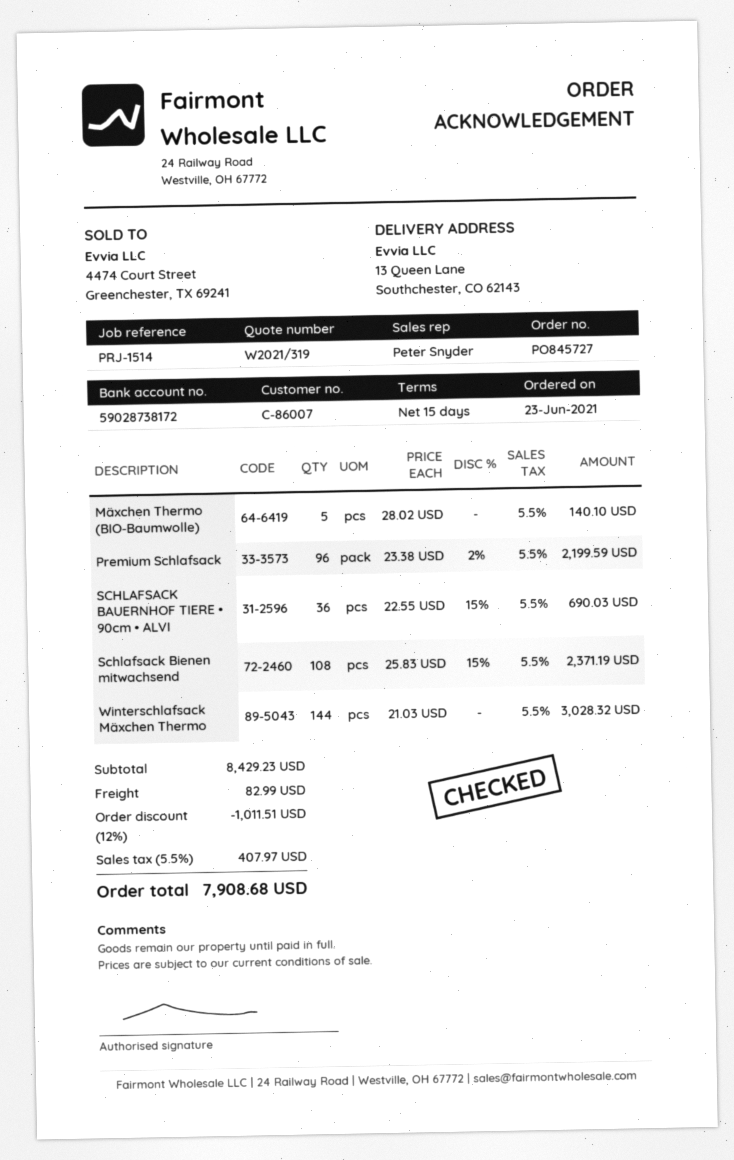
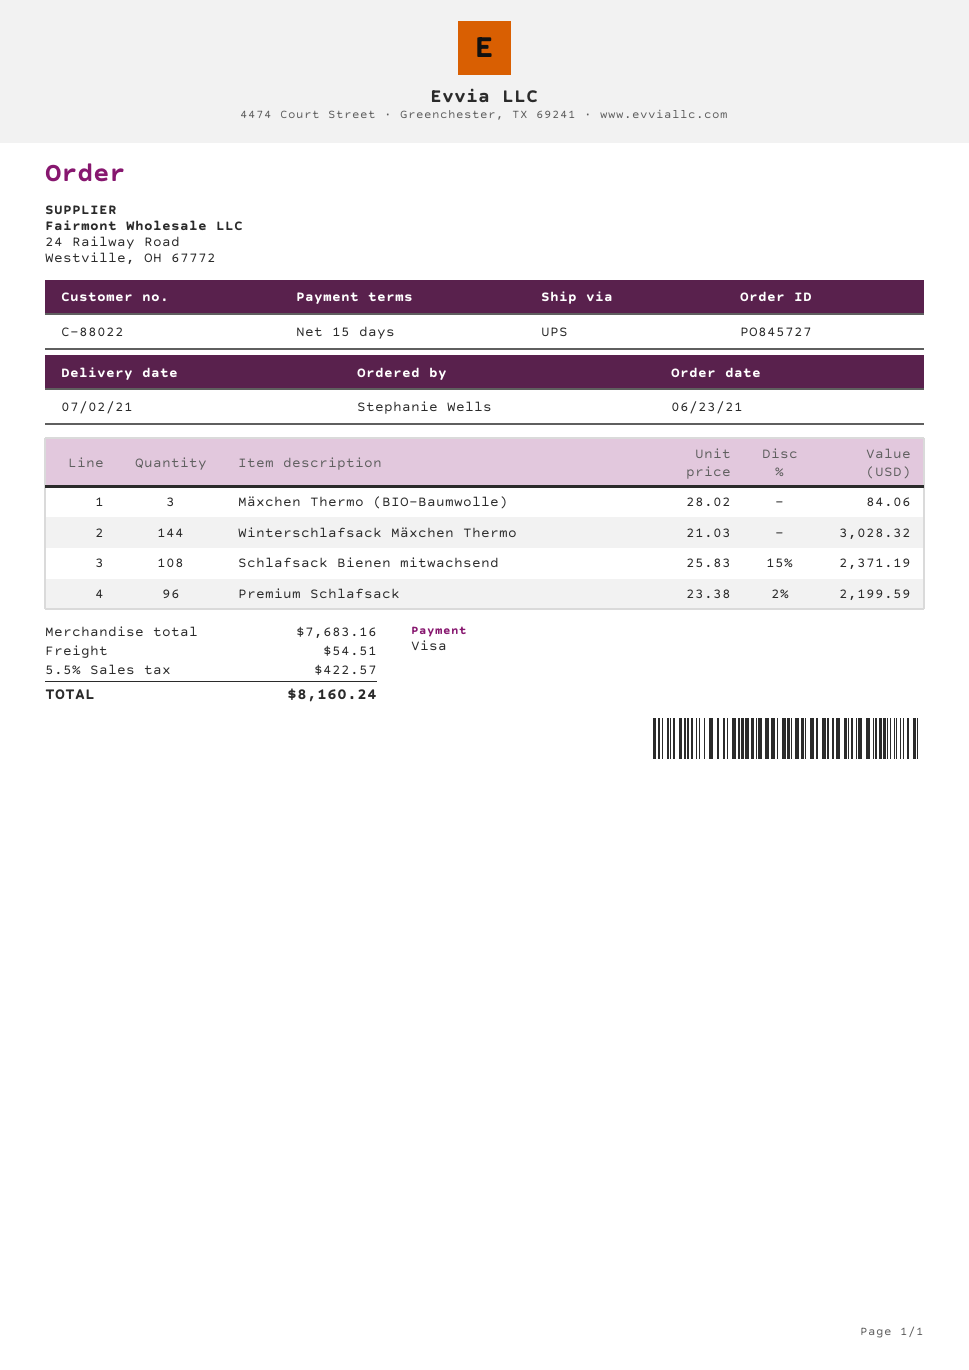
customer number: C-86007 -> C-88022
Mäxchen Thermo (BIO-Baumwolle): 5 x 28.02 = 140.10 -> 3 x 28.02 = 84.06
SCHLAFSACK BAUERNHOF TIERE • 90cm • ALVI: 36 x 22.55 - 15% = 690.03 -> none
subtotal: 8429.23 -> 7683.16
discount: 12% = 1011.51 -> none
shipping: 82.99 -> 54.51
tax: 5.5% = 407.97 -> 5.5% = 422.57
total: 7908.68 -> 8160.24

